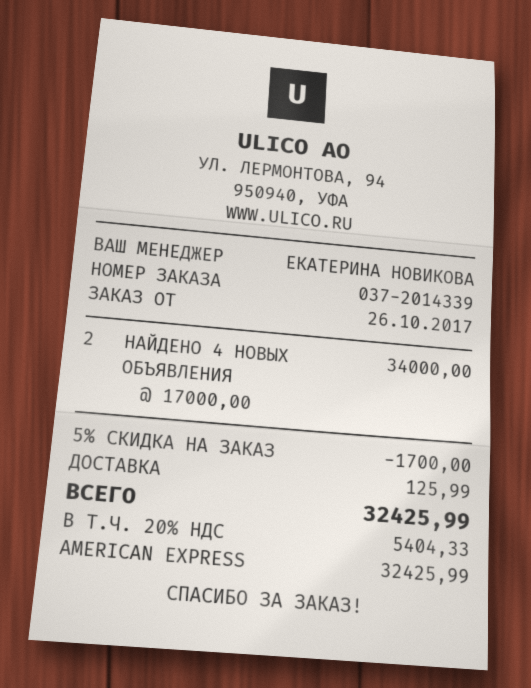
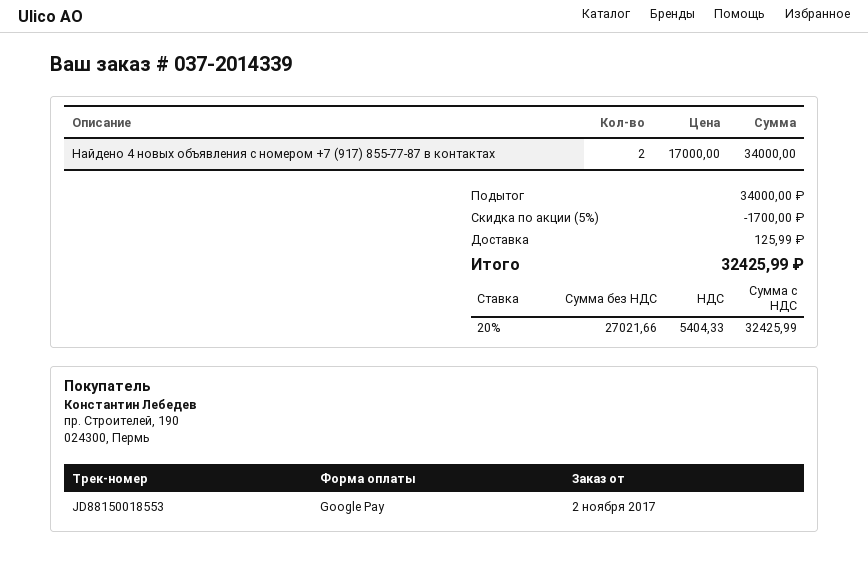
order date: 2017-10-26 -> 2017-11-02
payment method: American Express -> Google Pay

